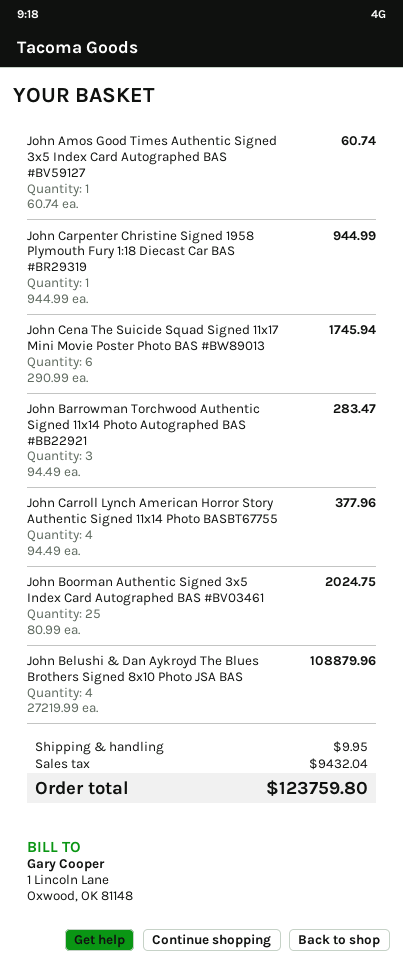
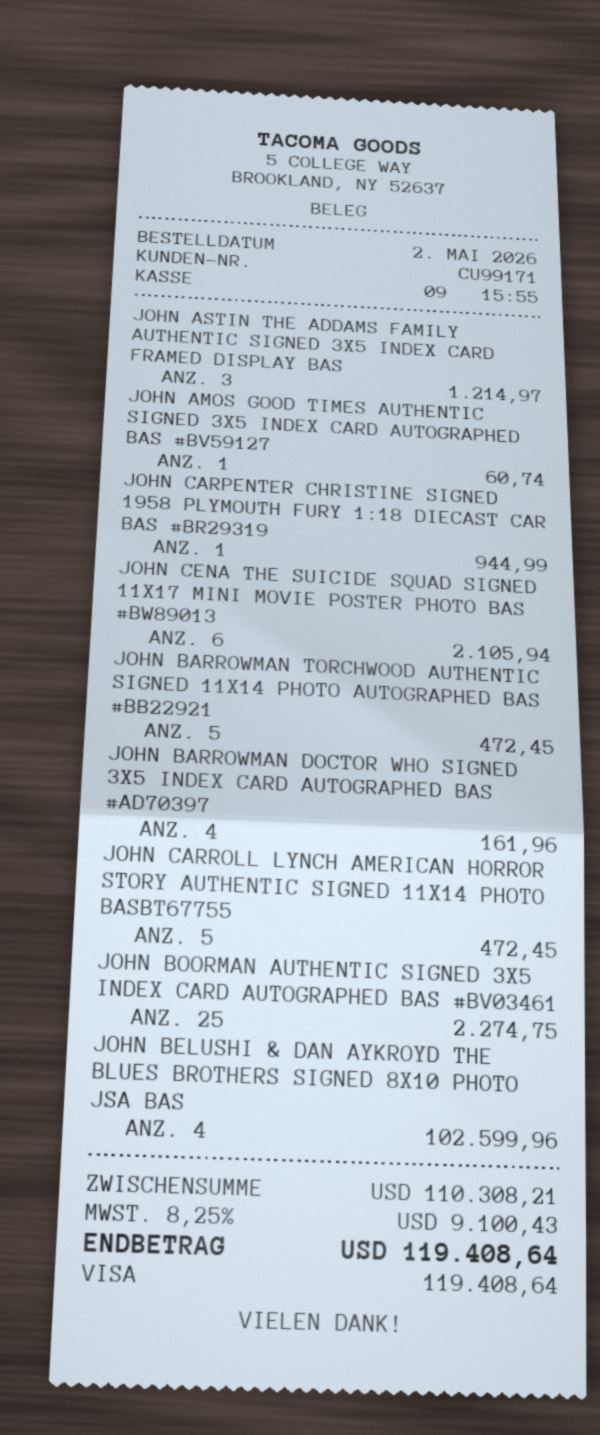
John Cena The Suicide Squad Signed 11x17 Mini Movie Poster Photo BAS #BW89013: 6 for 1745.94 -> 6 for 2105.94
John Barrowman Torchwood Authentic Signed 11x14 Photo Autographed BAS #BB22921: 3 for 283.47 -> 5 for 472.45
John Carroll Lynch American Horror Story Authentic Signed 11x14 Photo BASBT67755: 4 for 377.96 -> 5 for 472.45
John Boorman Authentic Signed 3x5 Index Card Autographed BAS #BV03461: 25 for 2024.75 -> 25 for 2274.75
John Belushi & Dan Aykroyd The Blues Brothers Signed 8x10 Photo JSA BAS: 4 for 108879.96 -> 4 for 102599.96
JOHN ASTIN THE ADDAMS FAMILY AUTHENTIC SIGNED 3X5 INDEX CARD FRAMED DISPLAY BAS: none -> 3 for 1214.97
JOHN BARROWMAN DOCTOR WHO SIGNED 3X5 INDEX CARD AUTOGRAPHED BAS #AD70397: none -> 4 for 161.96
shipping: 9.95 -> none
tax: 9432.04 -> 9100.43
total: 123759.80 -> 119408.64

